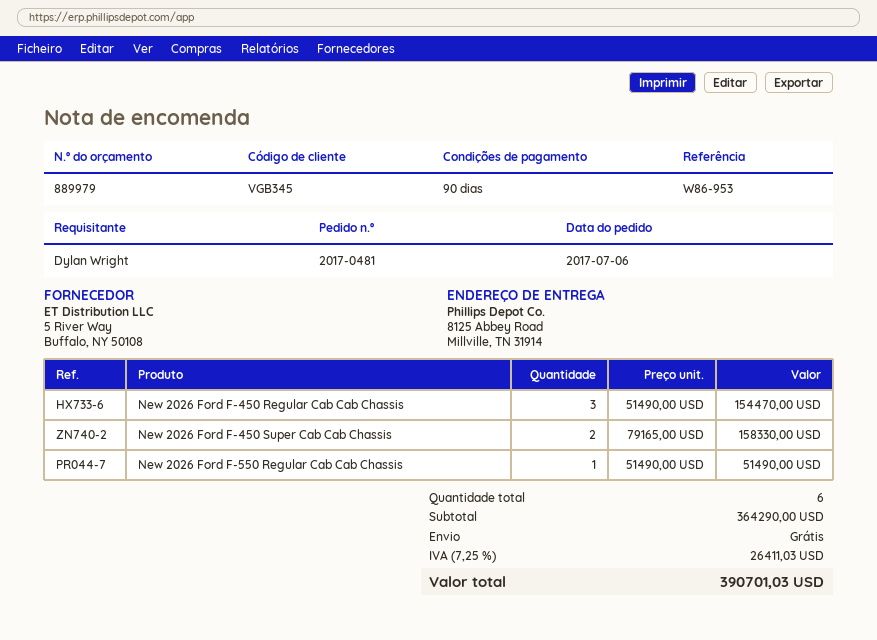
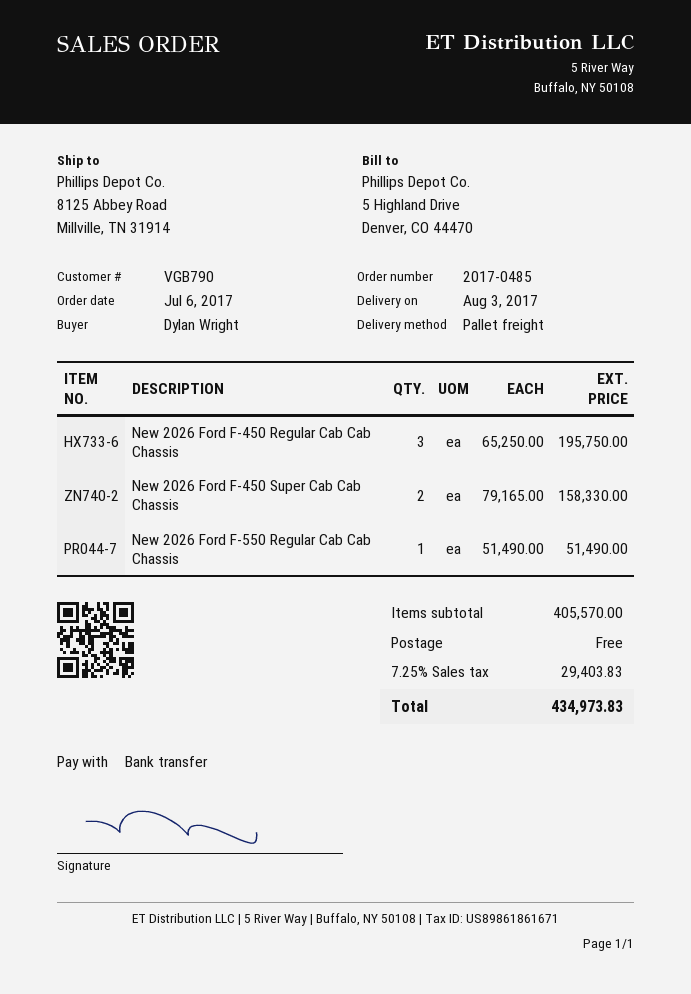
order number: 2017-0481 -> 2017-0485
customer number: VGB345 -> VGB790
New 2026 Ford F-450 Regular Cab Cab Chassis: 3 x 51490.00 = 154470.00 -> 3 x 65250.00 = 195750.00
subtotal: 364290.00 -> 405570.00
tax: 7.25% = 26411.03 -> 7.25% = 29403.83
total: 390701.03 -> 434973.83

